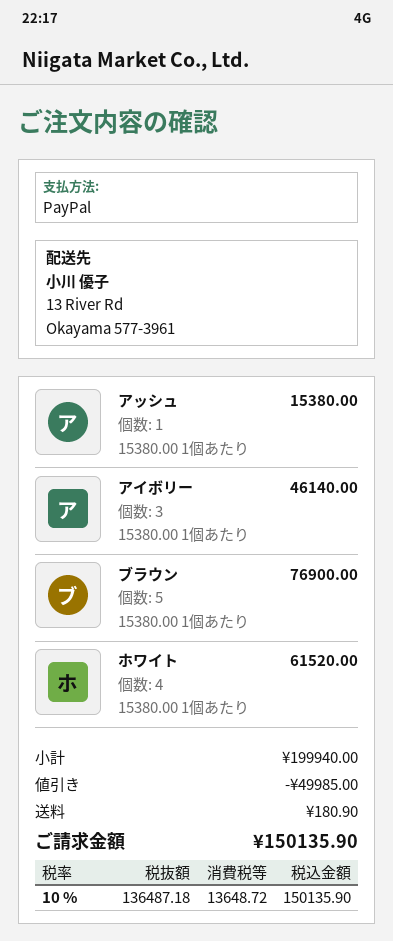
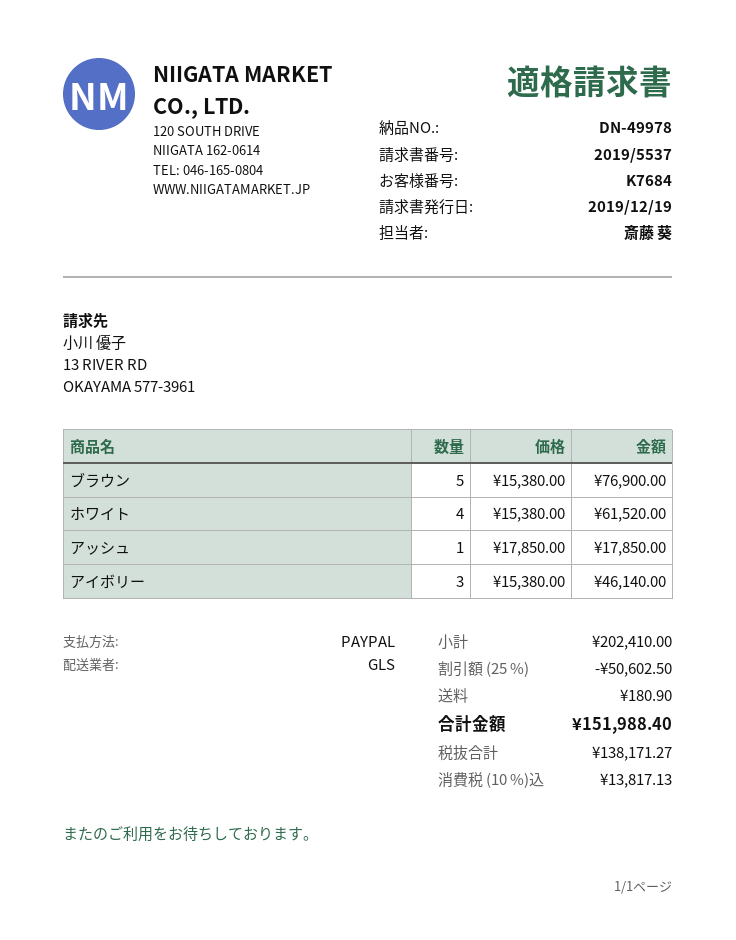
アッシュ: 1 x 15380.00 = 15380.00 -> 1 x 17850.00 = 17850.00
subtotal: 199940.00 -> 202410.00
discount: 49985.00 -> 50602.50
net: 136487.18 -> 138171.27
tax: 10% = 13648.72 -> 10% = 13817.13
total: 150135.90 -> 151988.40

